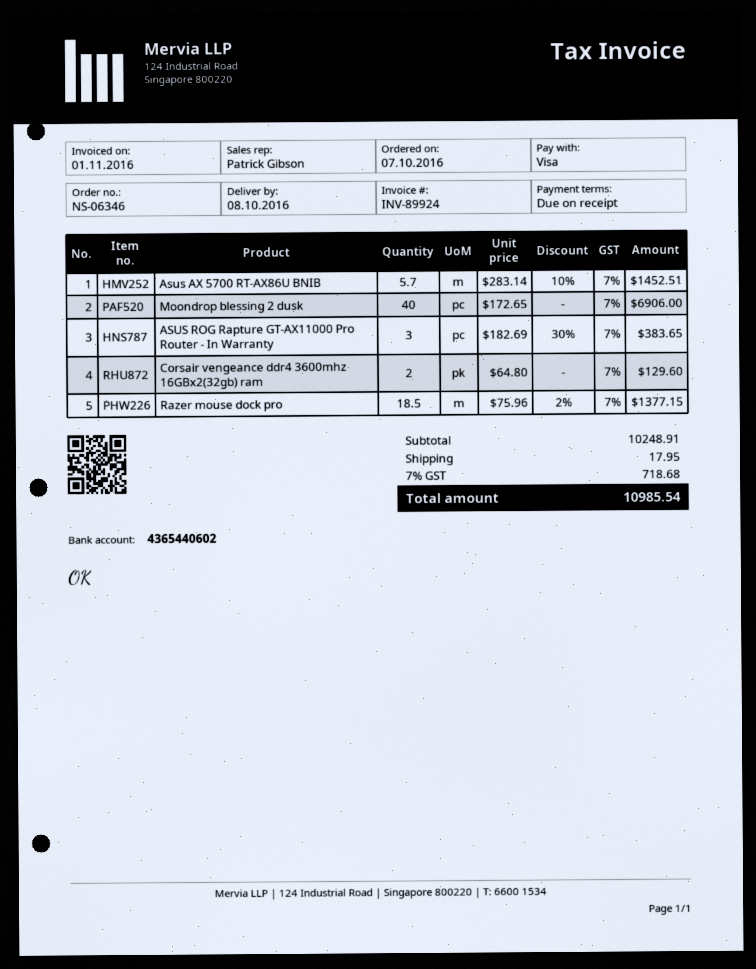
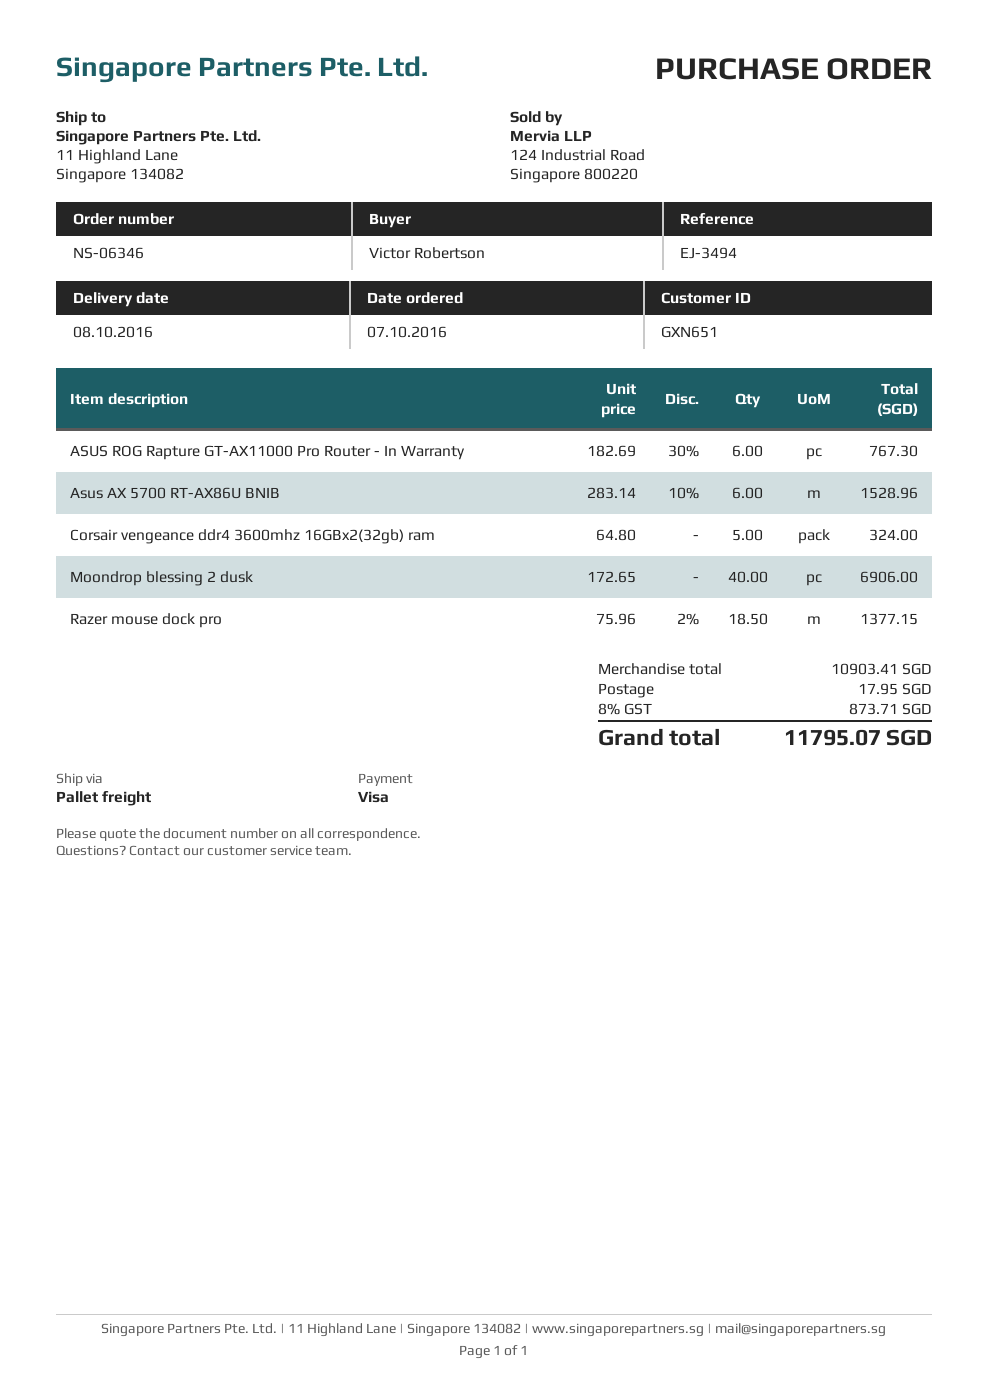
Asus AX 5700 RT-AX86U BNIB: 5.7 x 283.14 - 10% = 1452.51 -> 6 x 283.14 - 10% = 1528.96
ASUS ROG Rapture GT-AX11000 Pro Router - In Warranty: 3 x 182.69 - 30% = 383.65 -> 6 x 182.69 - 30% = 767.30
Corsair vengeance ddr4 3600mhz 16GBx2(32gb) ram: 2 x 64.80 = 129.60 -> 5 x 64.80 = 324.00
subtotal: 10248.91 -> 10903.41
tax: 7% = 718.68 -> 8% = 873.71
total: 10985.54 -> 11795.07

